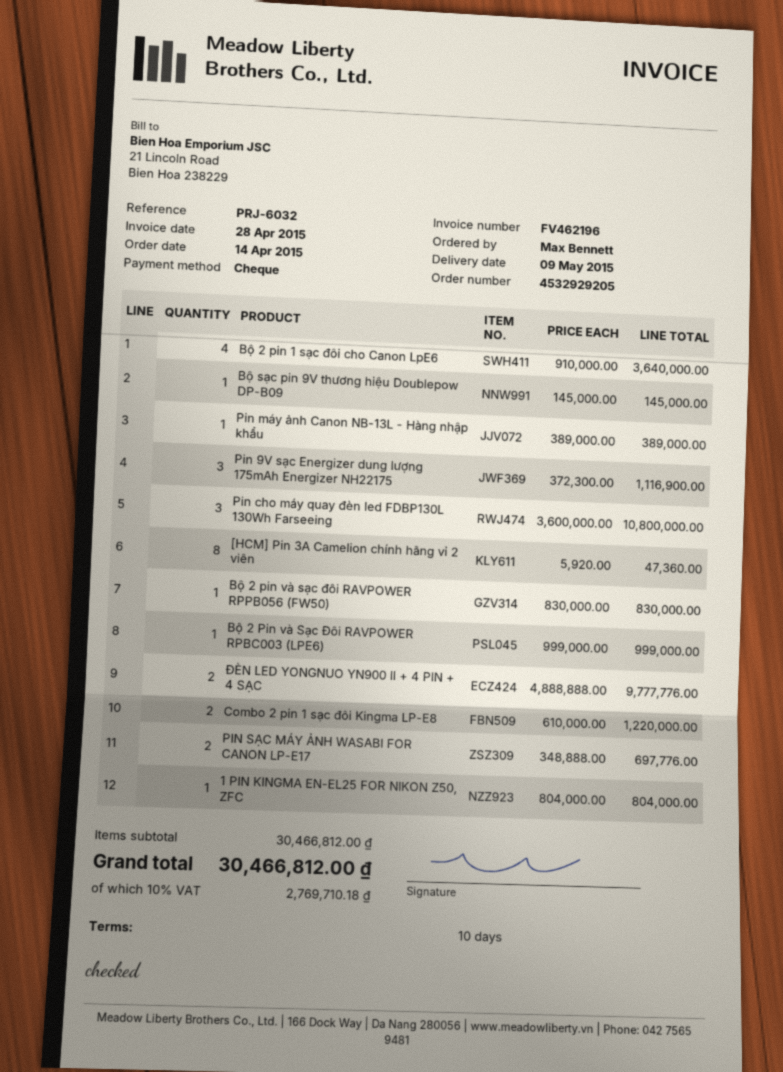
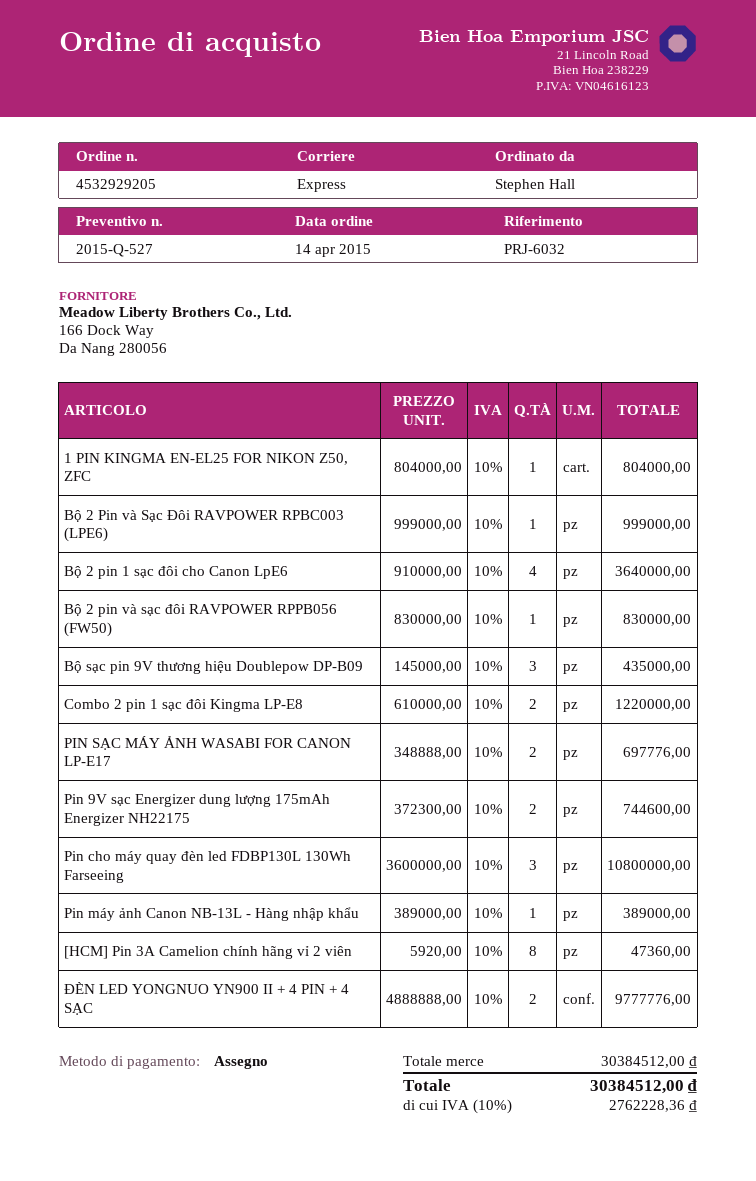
ordered by: Max Bennett -> Stephen Hall
Bộ sạc pin 9V thương hiệu Doublepow DP-B09: 1 x 145000.00 = 145000.00 -> 3 x 145000.00 = 435000.00
Pin 9V sạc Energizer dung lượng 175mAh Energizer NH22175: 3 x 372300.00 = 1116900.00 -> 2 x 372300.00 = 744600.00
subtotal: 30466812.00 -> 30384512.00
tax: 10% = 2769710.18 -> 10% = 2762228.36
total: 30466812.00 -> 30384512.00

